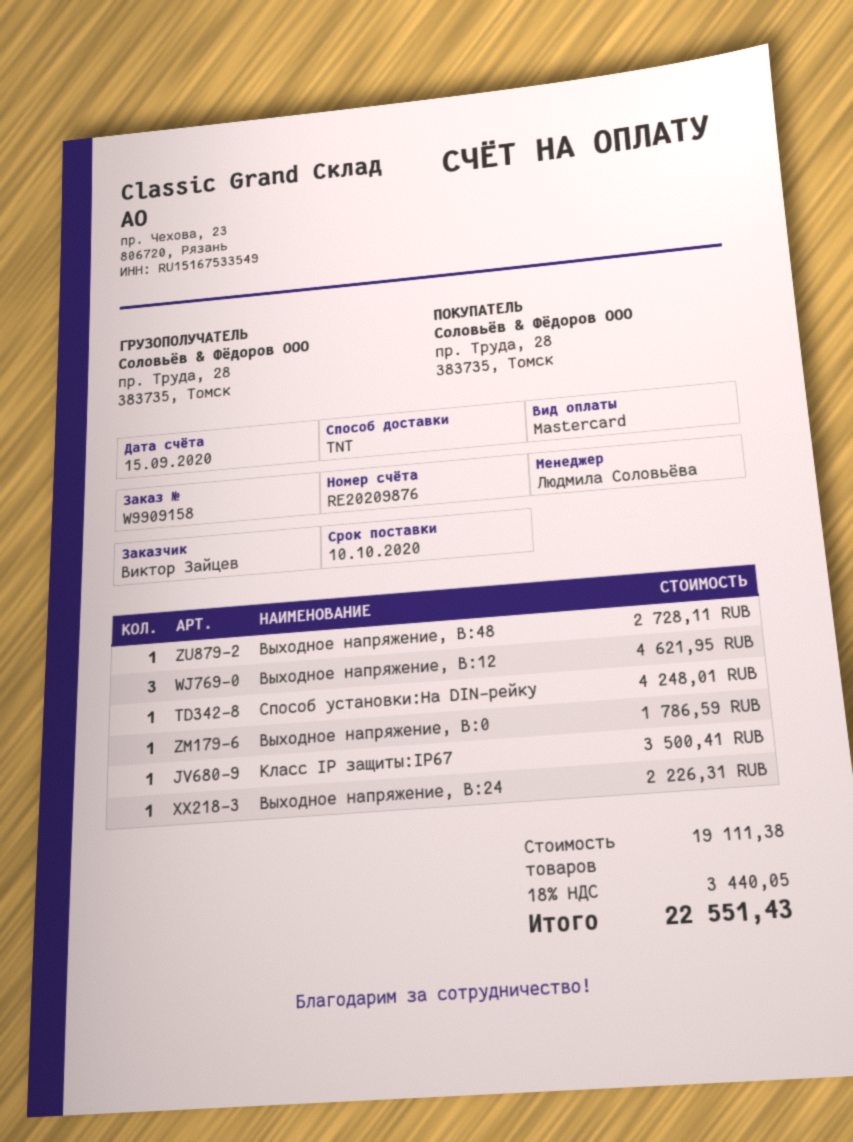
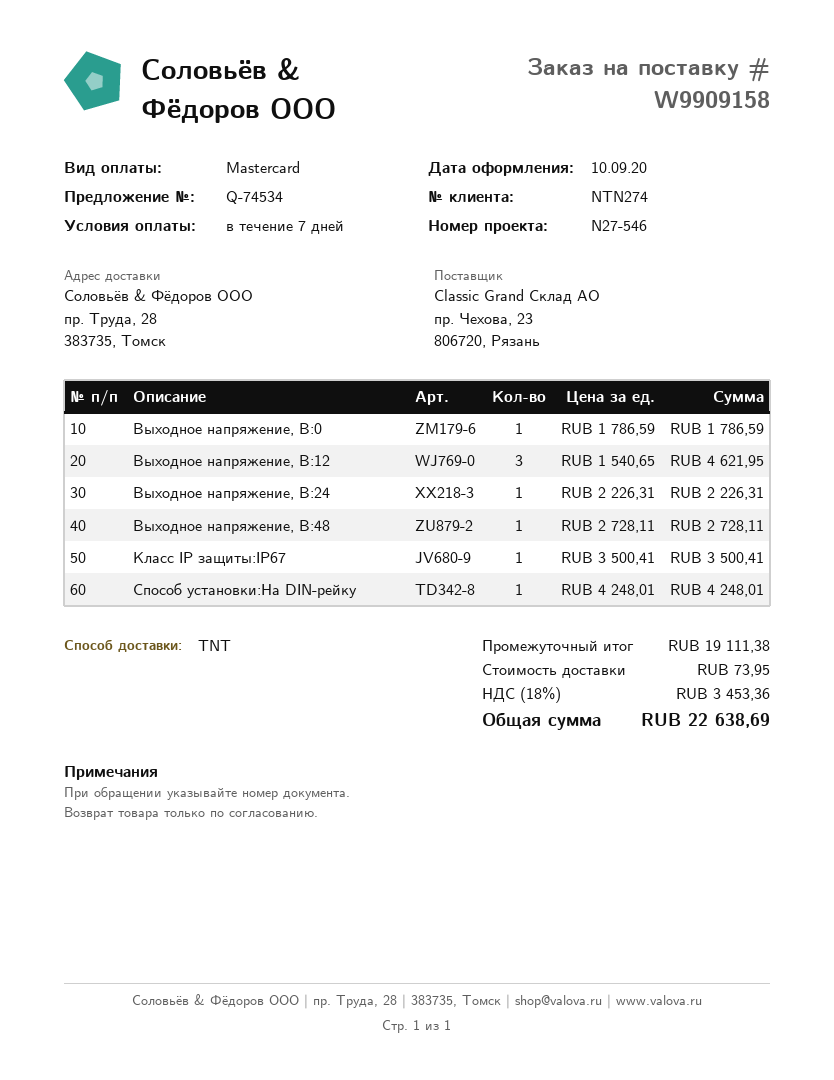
shipping: none -> 73.95
tax: 18% = 3440.05 -> 18% = 3453.36
total: 22551.43 -> 22638.69

